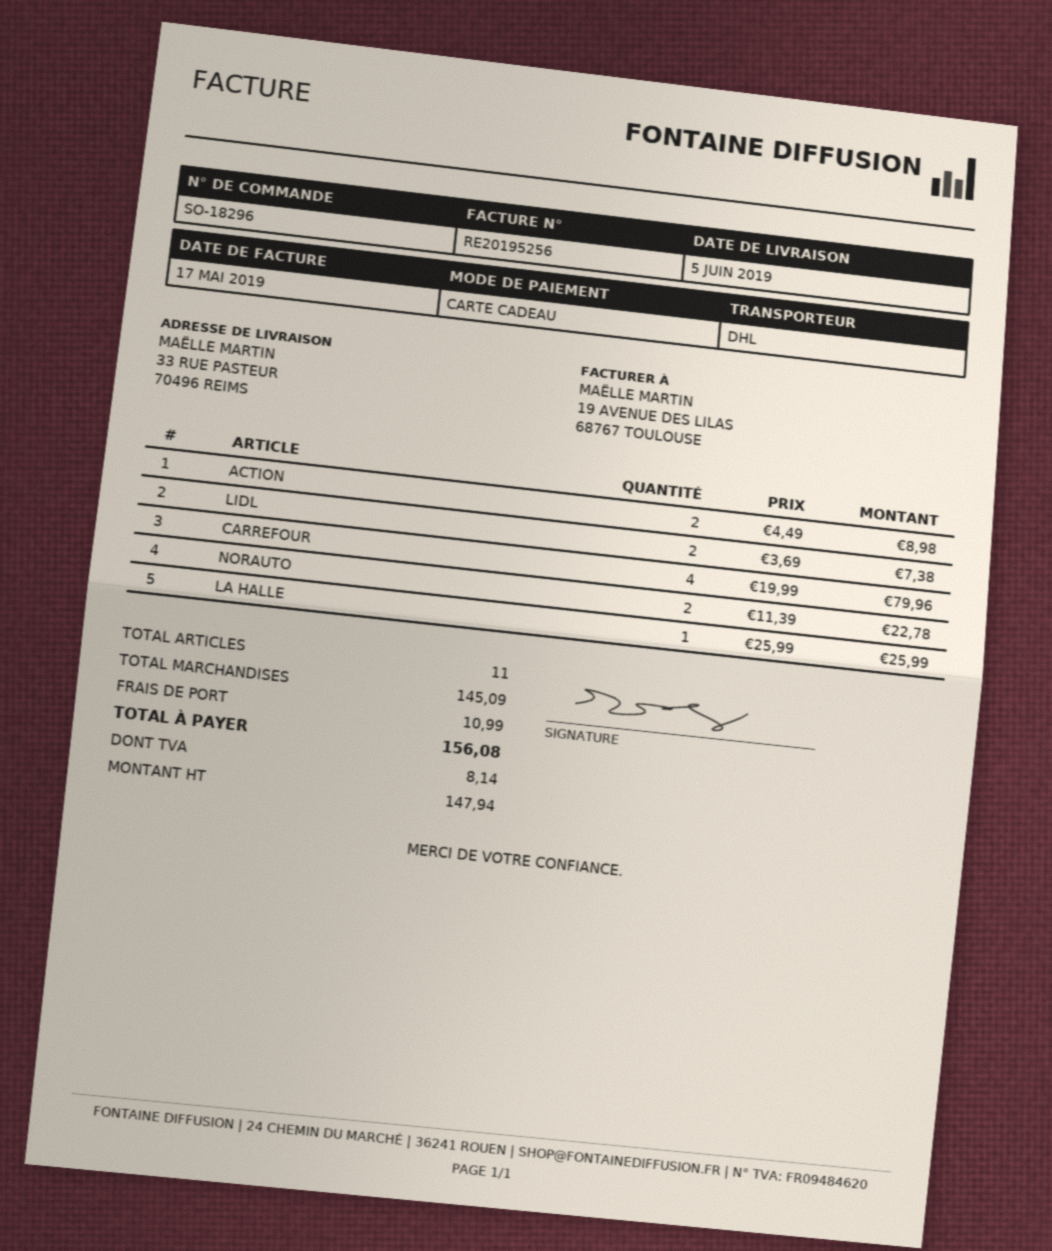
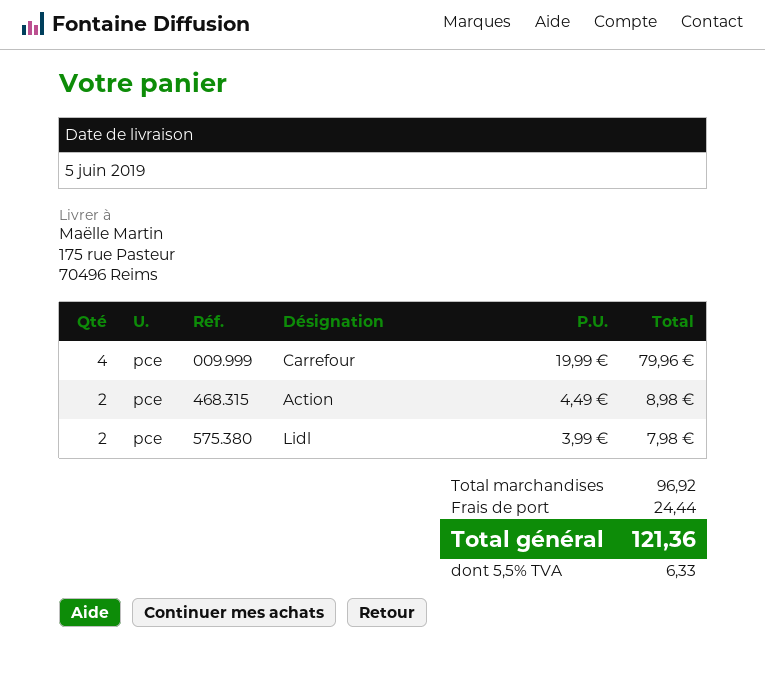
ship to: 33 RUE PASTEUR, 70496 REIMS -> 175 rue Pasteur, 70496 Reims
LIDL: 2 x 3.69 = 7.38 -> 2 x 3.99 = 7.98
NORAUTO: 2 x 11.39 = 22.78 -> none
LA HALLE: 1 x 25.99 = 25.99 -> none
subtotal: 145.09 -> 96.92
shipping: 10.99 -> 24.44
tax: 8.14 -> 6.33
total: 156.08 -> 121.36

